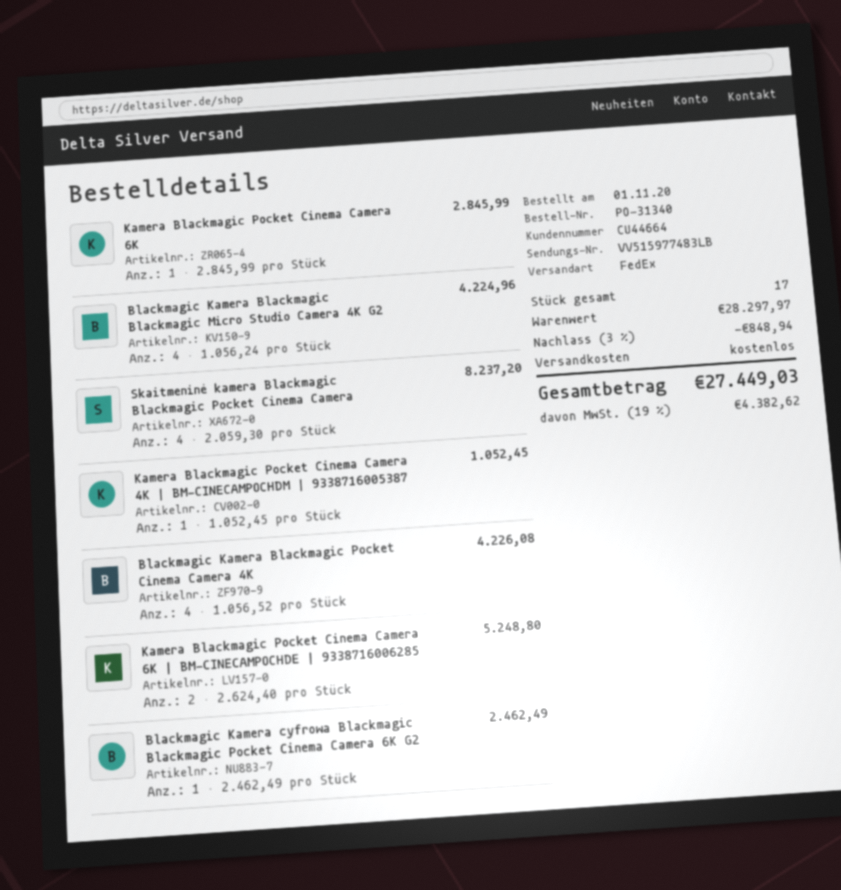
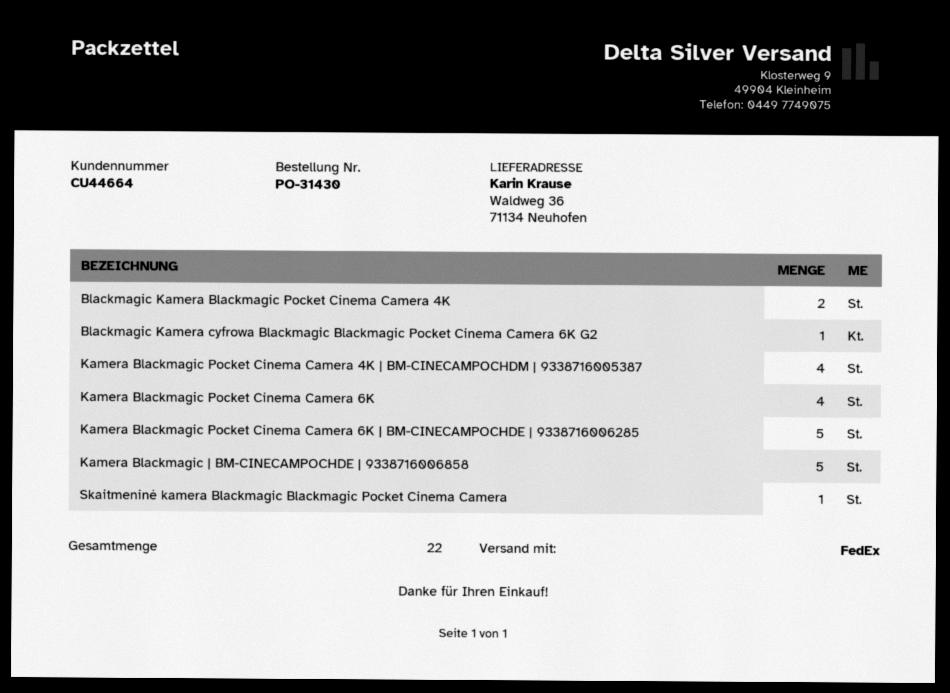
order number: PO-31340 -> PO-31430
Kamera Blackmagic Pocket Cinema Camera 6K: 1 -> 4
Blackmagic Kamera Blackmagic Blackmagic Micro Studio Camera 4K G2: 4 -> none
Skaitmeninė kamera Blackmagic Blackmagic Pocket Cinema Camera: 4 -> 1
Kamera Blackmagic Pocket Cinema Camera 4K | BM-CINECAMPOCHDM | 9338716005387: 1 -> 4
Blackmagic Kamera Blackmagic Pocket Cinema Camera 4K: 4 -> 2
Kamera Blackmagic Pocket Cinema Camera 6K | BM-CINECAMPOCHDE | 9338716006285: 2 -> 5
Kamera Blackmagic | BM-CINECAMPOCHDE | 9338716006858: none -> 5
total quantity: 17 -> 22

